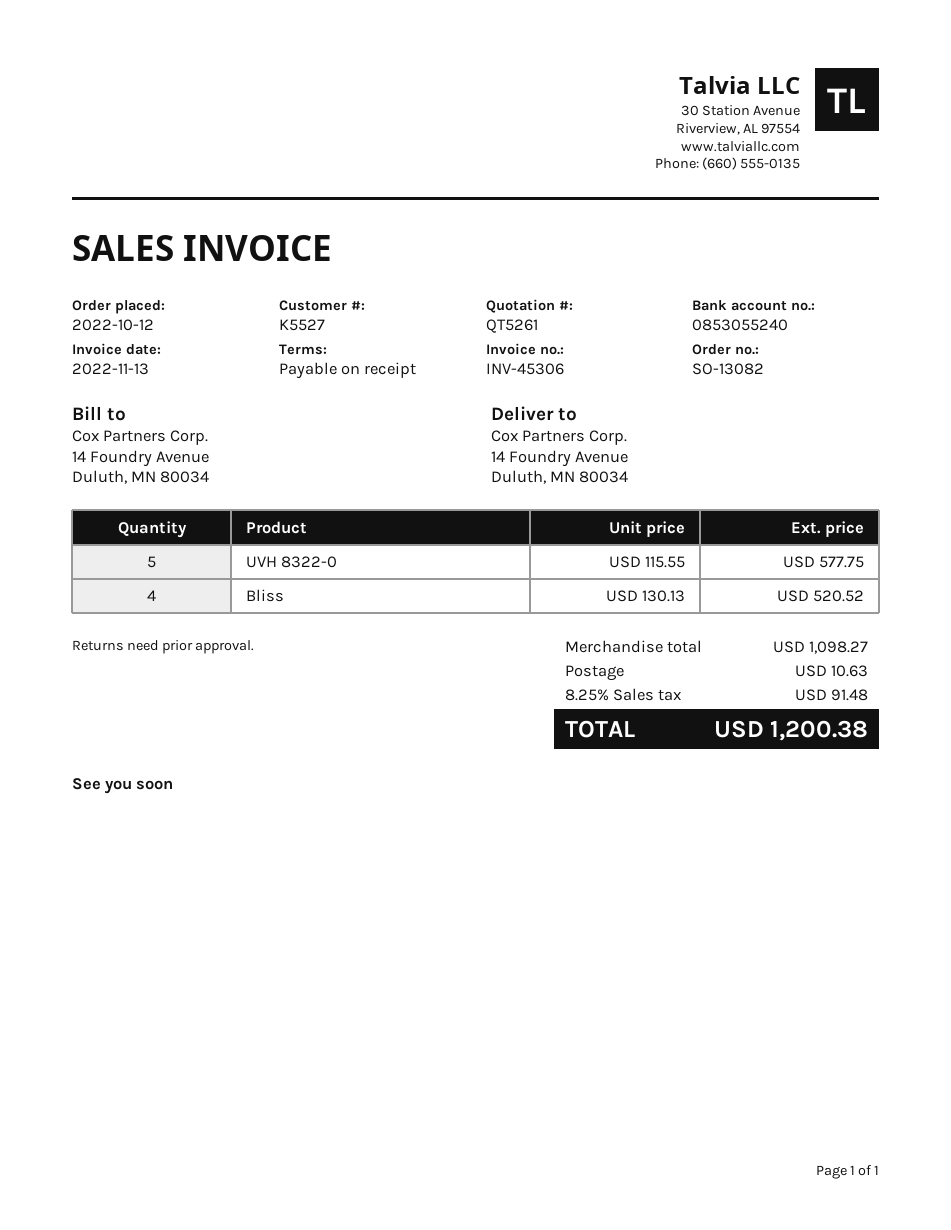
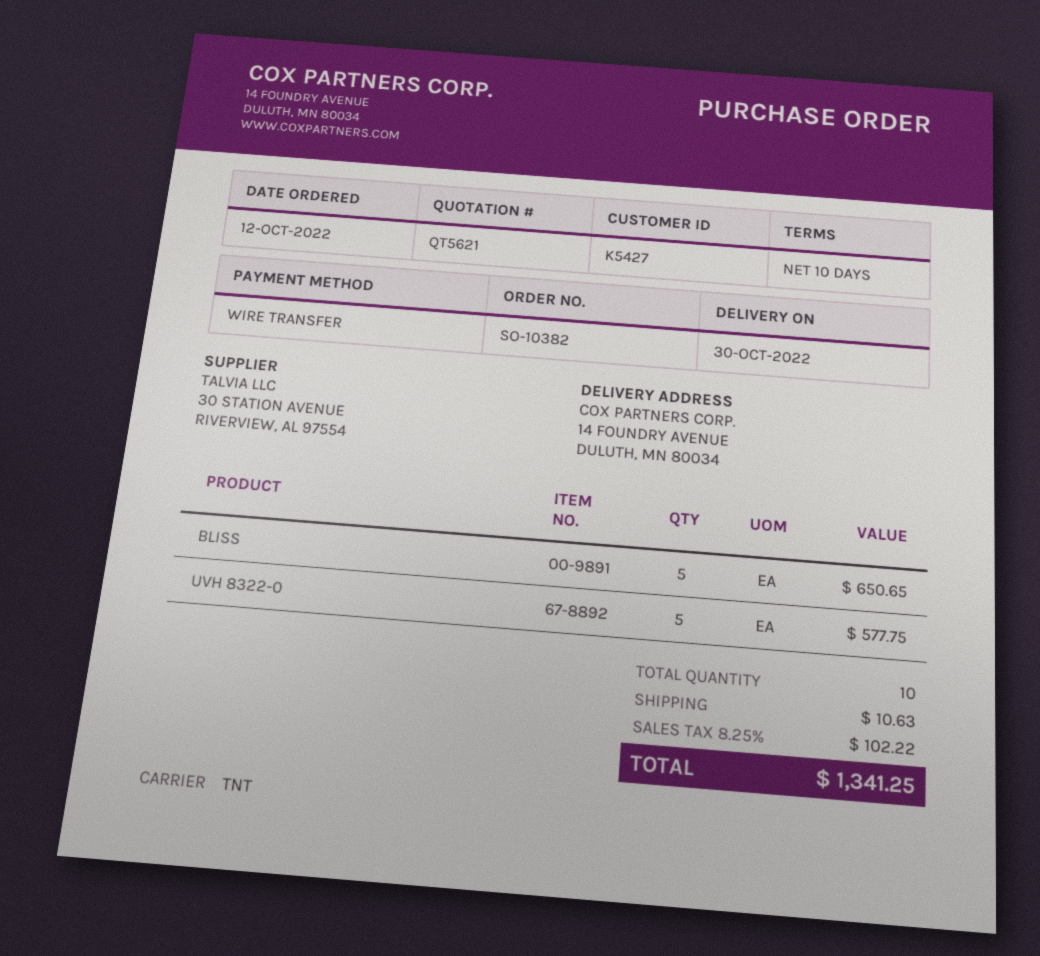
quote number: QT5261 -> QT5621
order number: SO-13082 -> SO-10382
payment terms: on receipt -> 10 days
customer number: K5527 -> K5427
Bliss: 4 for 520.52 -> 5 for 650.65
tax: 8.25% = 91.48 -> 8.25% = 102.22
total: 1200.38 -> 1341.25

